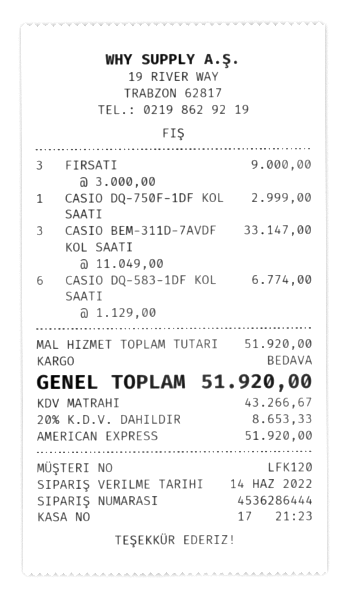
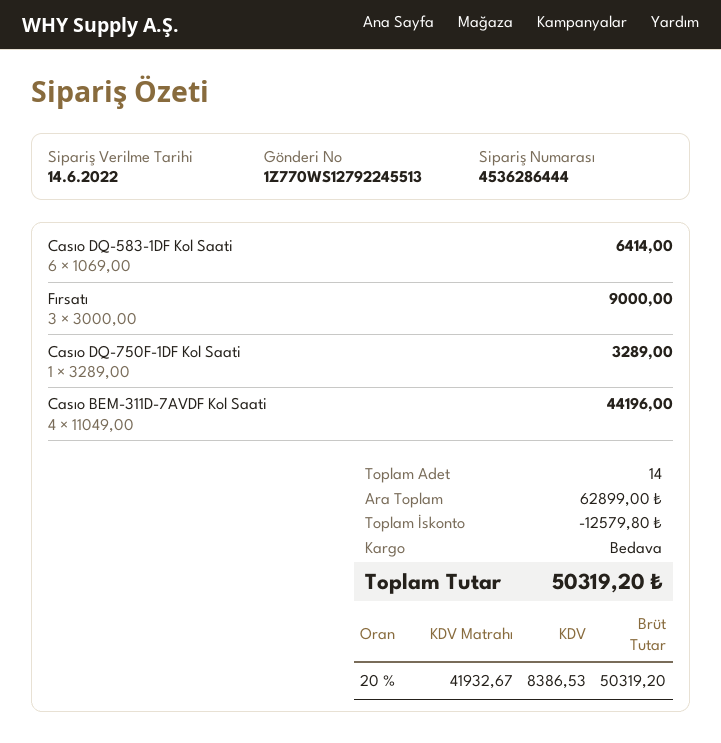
CASIO DQ-750F-1DF KOL SAATI: 1 x 2999.00 = 2999.00 -> 1 x 3289.00 = 3289.00
CASIO BEM-311D-7AVDF KOL SAATI: 3 x 11049.00 = 33147.00 -> 4 x 11049.00 = 44196.00
CASIO DQ-583-1DF KOL SAATI: 6 x 1129.00 = 6774.00 -> 6 x 1069.00 = 6414.00
subtotal: 51920.00 -> 62899.00
discount: none -> 12579.80
net: 43266.67 -> 41932.67
tax: 20% = 8653.33 -> 20% = 8386.53
total: 51920.00 -> 50319.20

